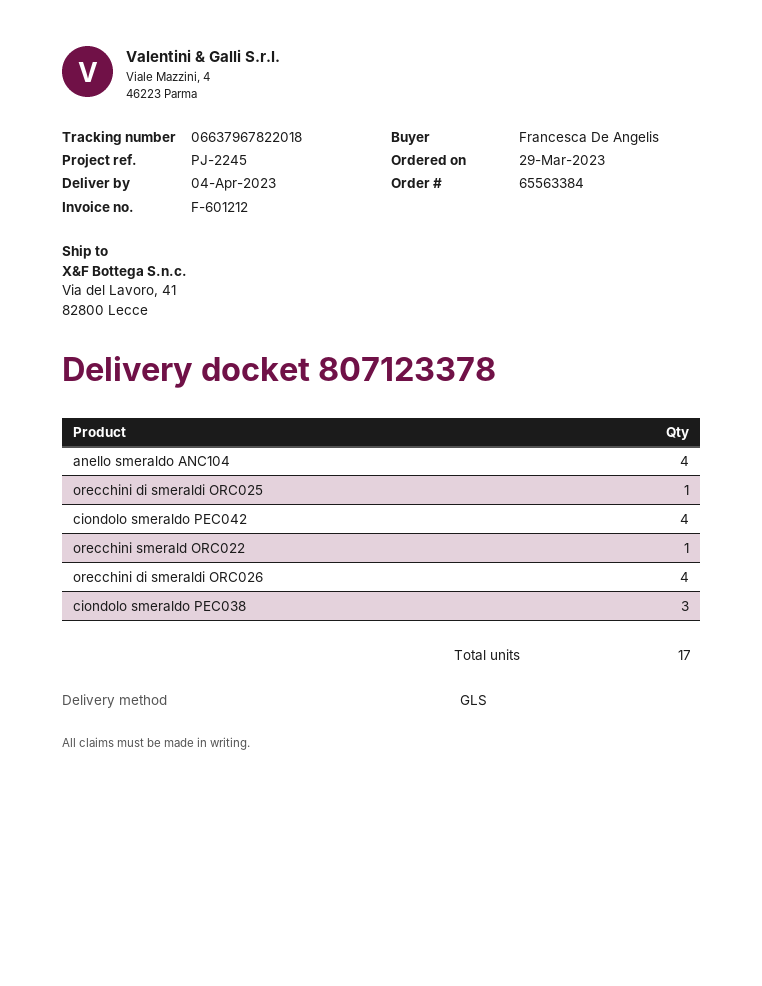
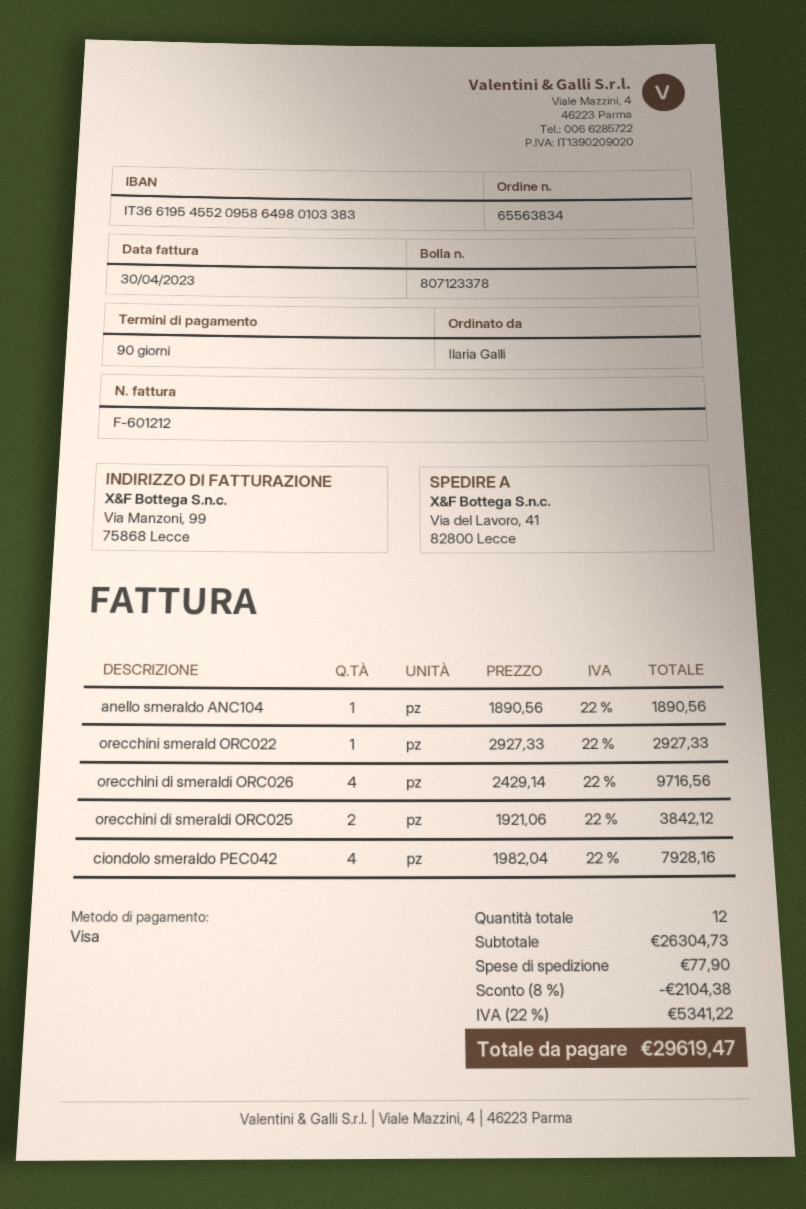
order number: 65563384 -> 65563834
ordered by: Francesca De Angelis -> Ilaria Galli
anello smeraldo ANC104: 4 -> 1
orecchini di smeraldi ORC025: 1 -> 2
ciondolo smeraldo PEC038: 3 -> none
total quantity: 17 -> 12

